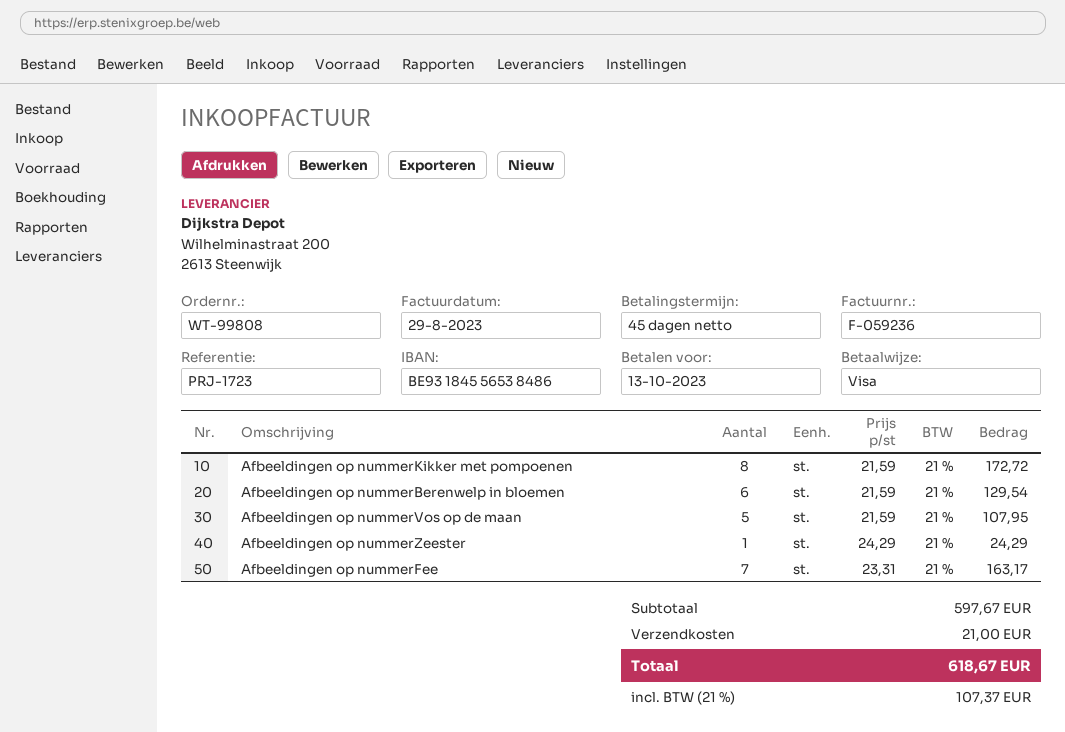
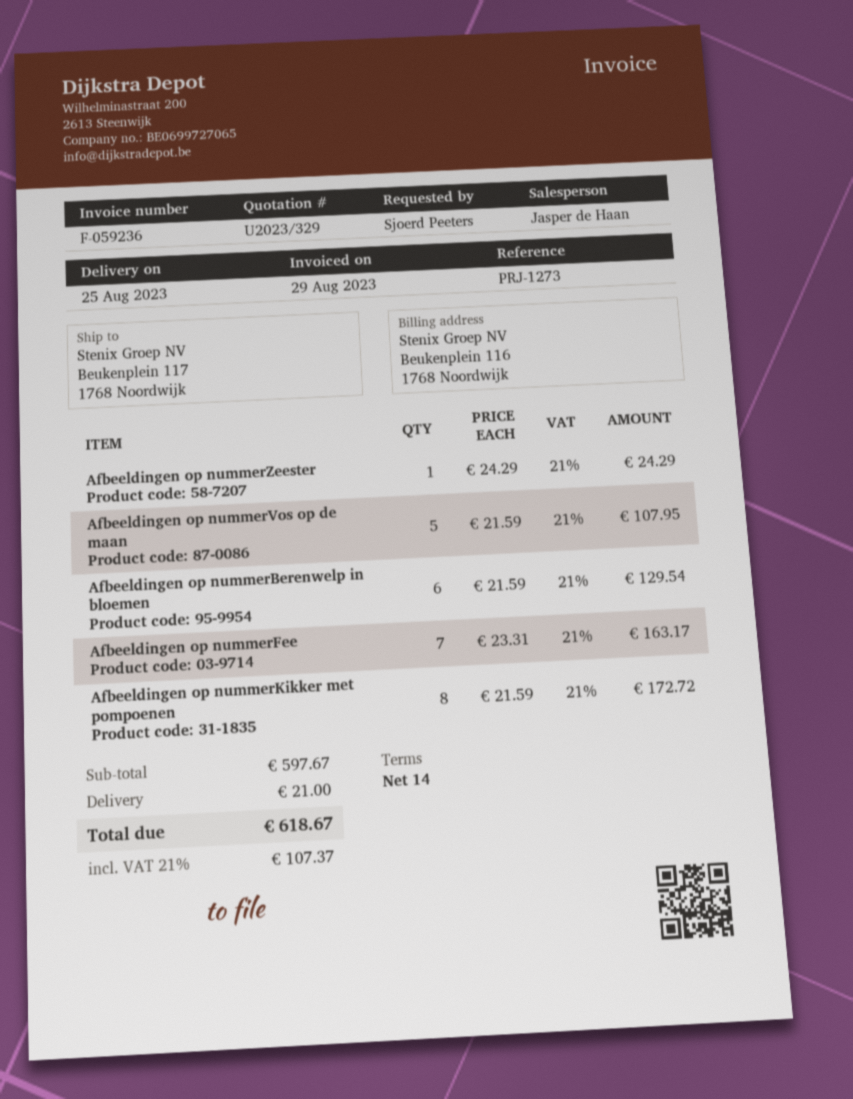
payment terms: 45 days -> 14 days
reference: PRJ-1723 -> PRJ-1273

